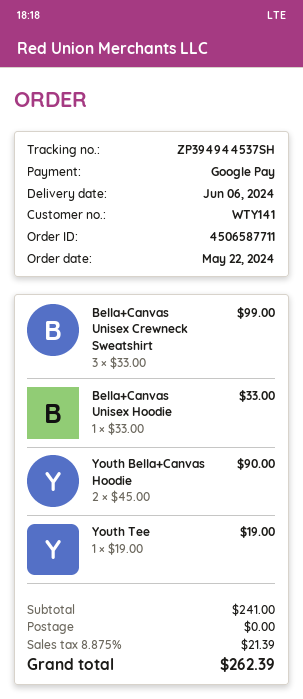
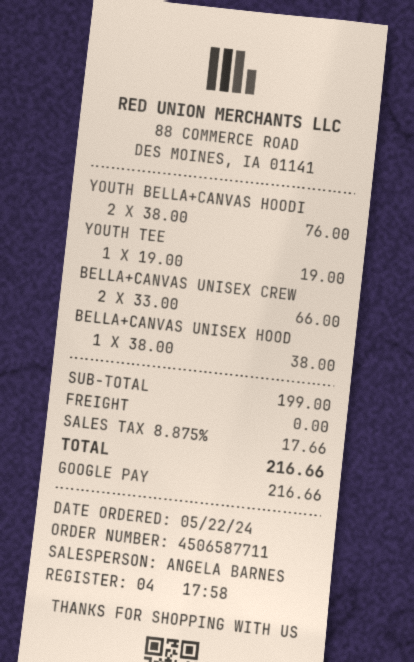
Bella+Canvas Unisex Crewneck Sweatshirt: 3 x 33.00 = 99.00 -> 2 x 33.00 = 66.00
Bella+Canvas Unisex Hoodie: 1 x 33.00 = 33.00 -> 1 x 38.00 = 38.00
Youth Bella+Canvas Hoodie: 2 x 45.00 = 90.00 -> 2 x 38.00 = 76.00
subtotal: 241.00 -> 199.00
tax: 8.875% = 21.39 -> 8.875% = 17.66
total: 262.39 -> 216.66

